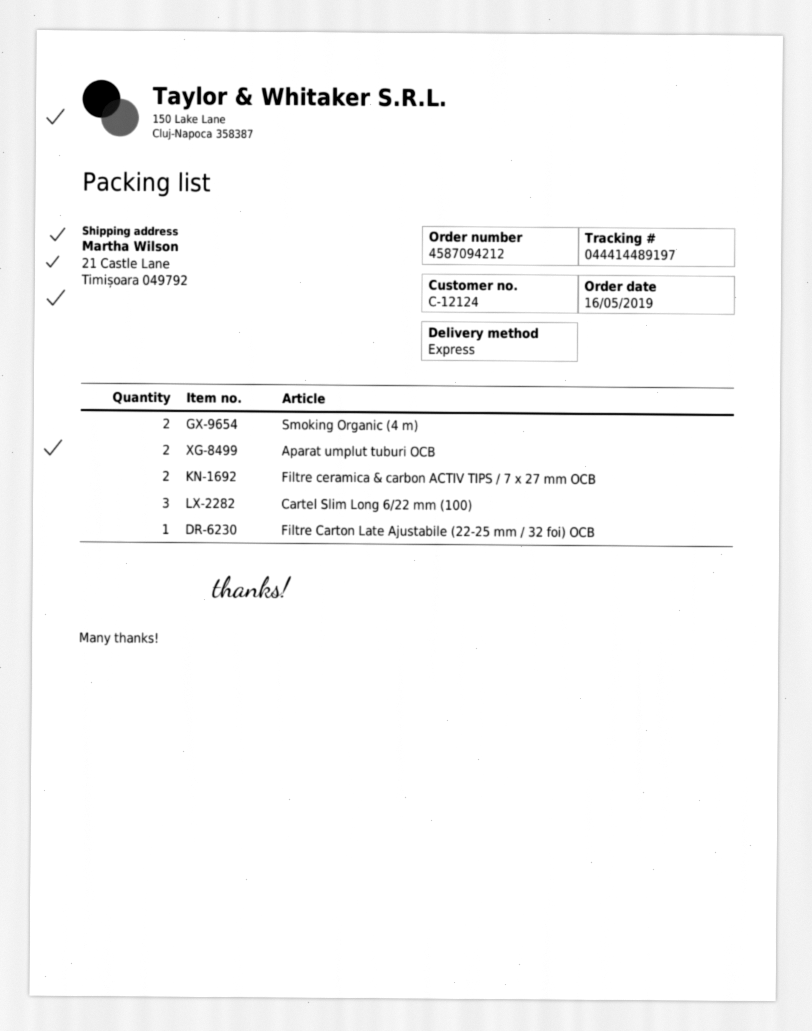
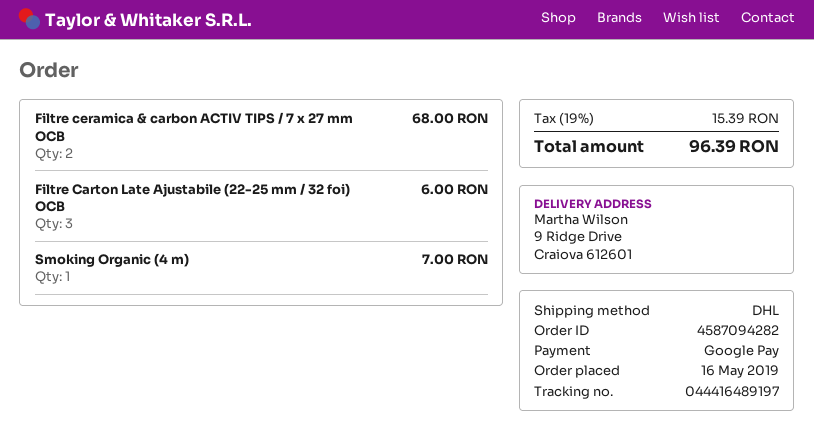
order number: 4587094212 -> 4587094282
shipping method: express -> DHL
tracking number: 044414489197 -> 044416489197
ship to: 21 Castle Lane, Timișoara 049792 -> 9 Ridge Drive, Craiova 612601
Smoking Organic (4 m): 2 -> 1
Aparat umplut tuburi OCB: 2 -> none
Cartel Slim Long 6/22 mm (100): 3 -> none
Filtre Carton Late Ajustabile (22-25 mm / 32 foi) OCB: 1 -> 3

